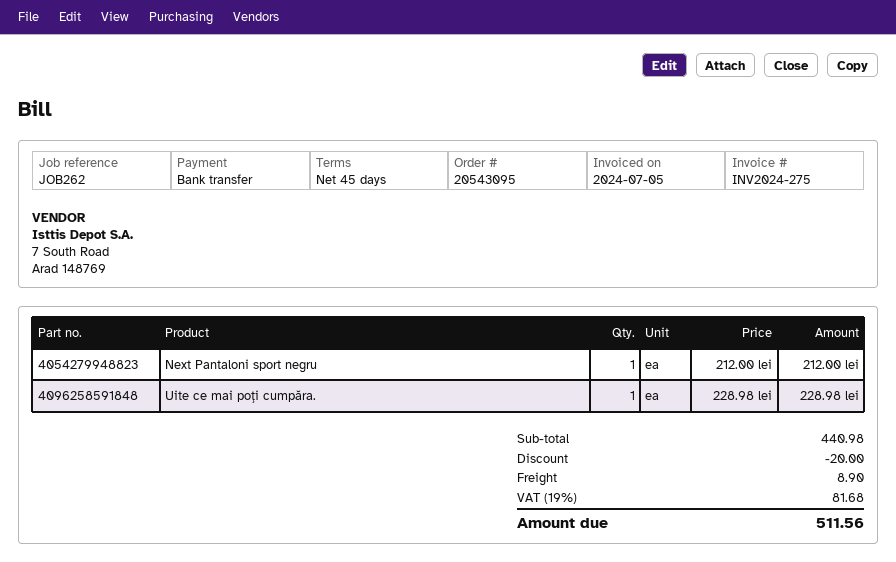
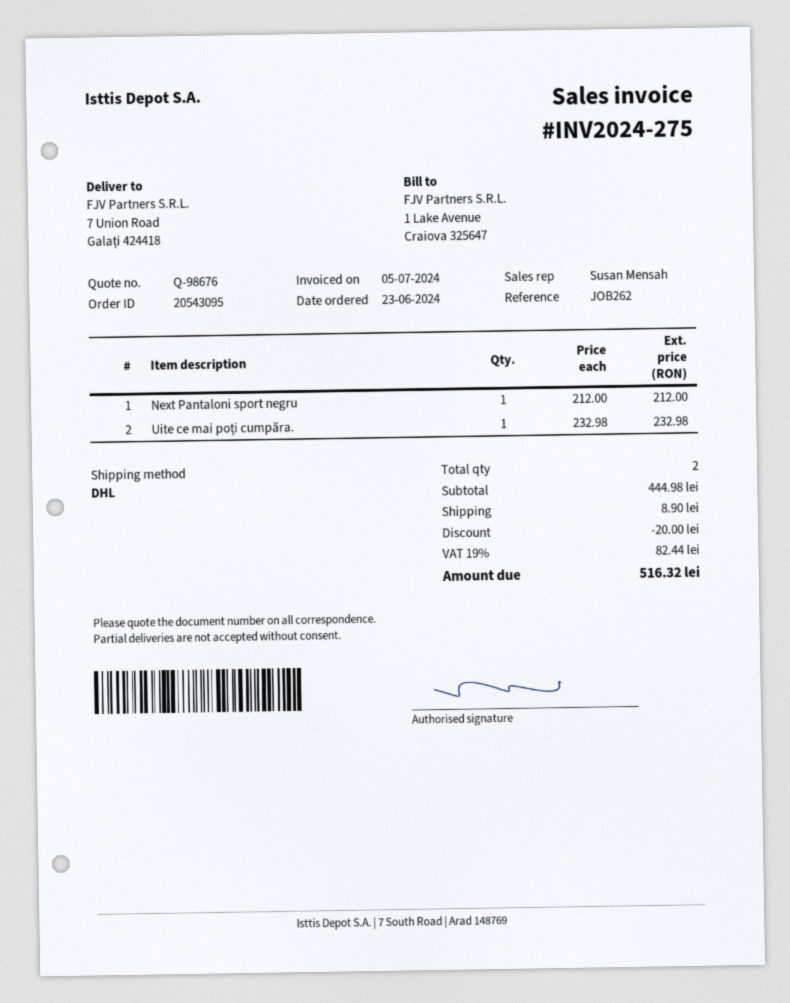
Uite ce mai poți cumpăra.: 1 x 228.98 = 228.98 -> 1 x 232.98 = 232.98
subtotal: 440.98 -> 444.98
tax: 19% = 81.68 -> 19% = 82.44
total: 511.56 -> 516.32

